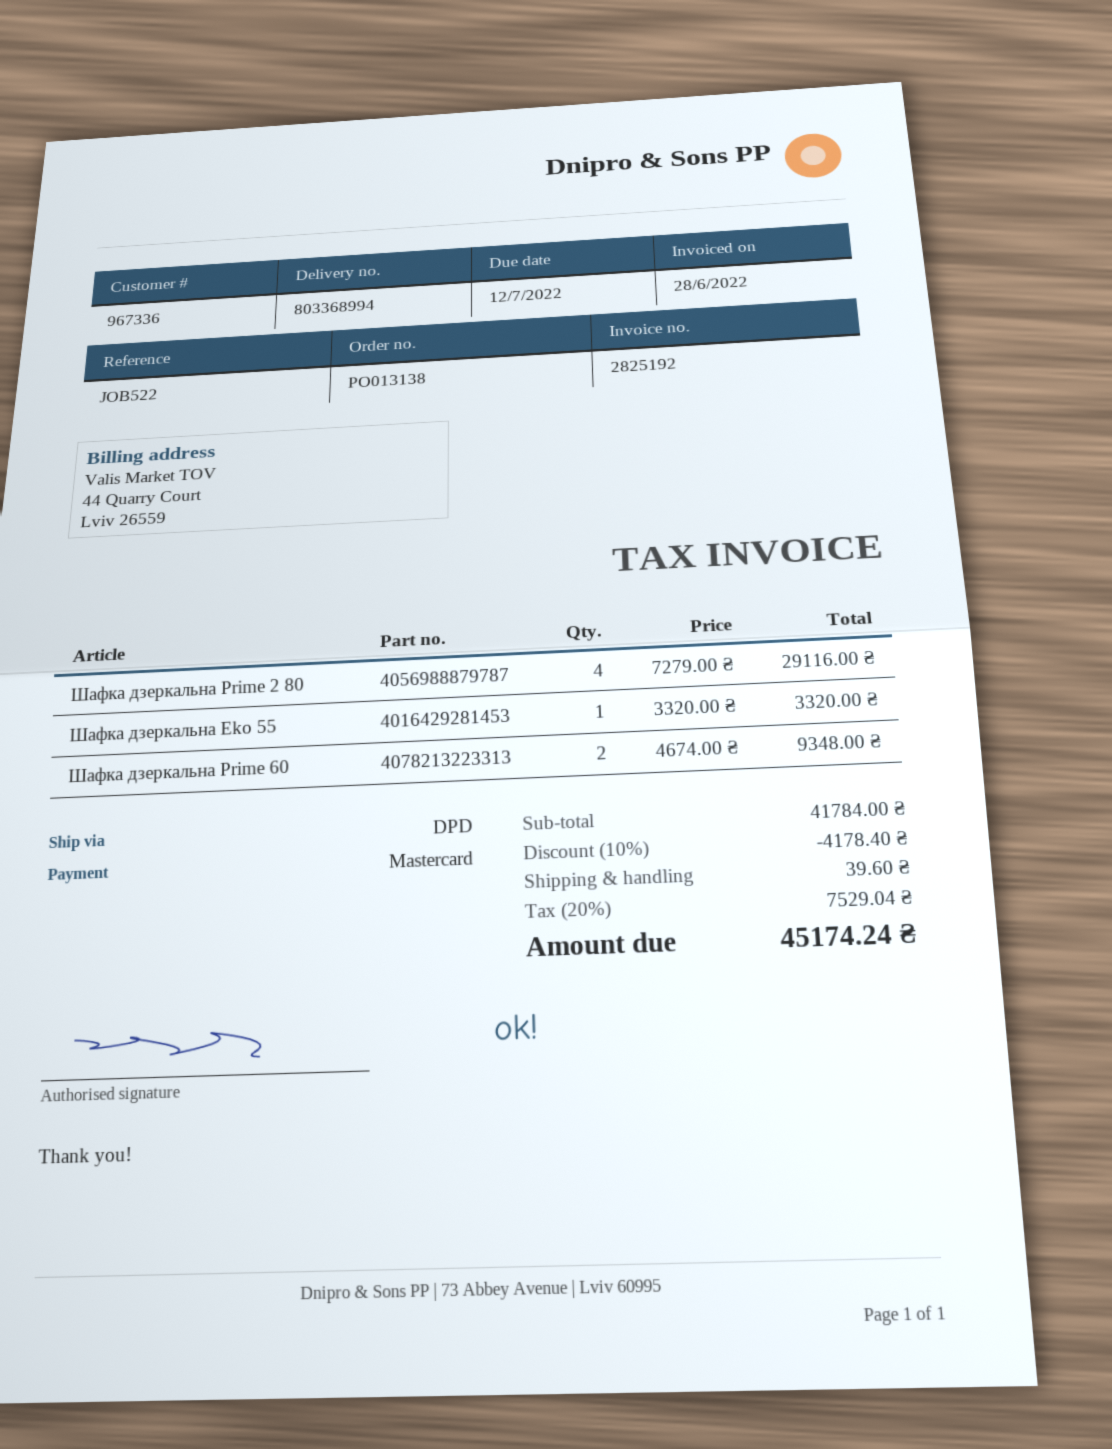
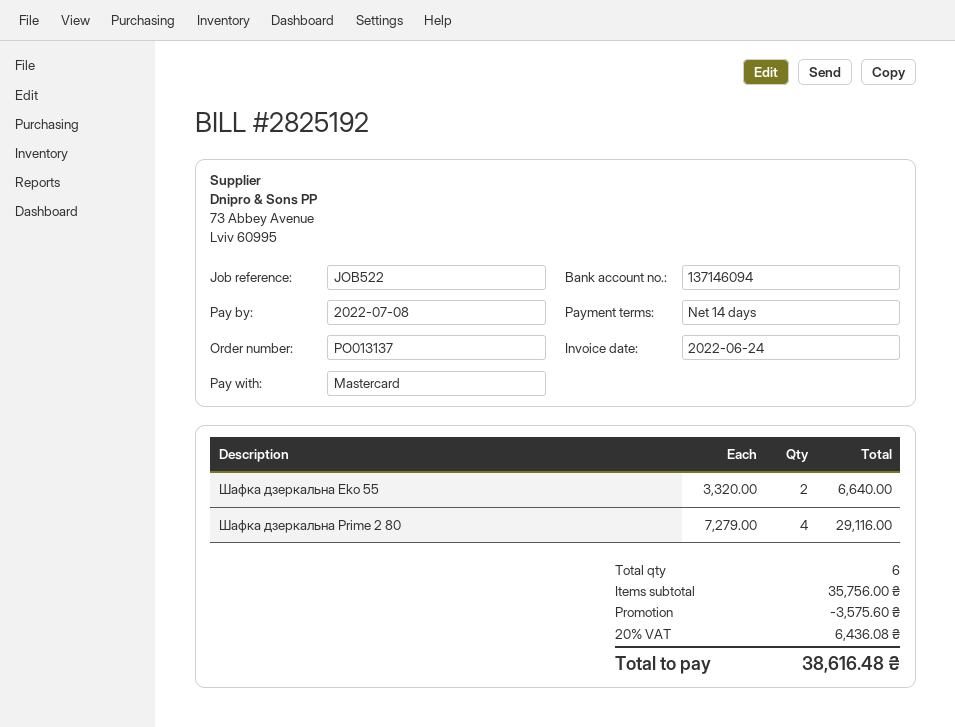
order number: PO013138 -> PO013137
invoice date: 2022-06-28 -> 2022-06-24
due date: 2022-07-12 -> 2022-07-08
Шафка дзеркальна Eko 55: 1 x 3320.00 = 3320.00 -> 2 x 3320.00 = 6640.00
Шафка дзеркальна Prime 60: 2 x 4674.00 = 9348.00 -> none
subtotal: 41784.00 -> 35756.00
discount: 4178.40 -> 3575.60
shipping: 39.60 -> none
tax: 20% = 7529.04 -> 20% = 6436.08
total: 45174.24 -> 38616.48

